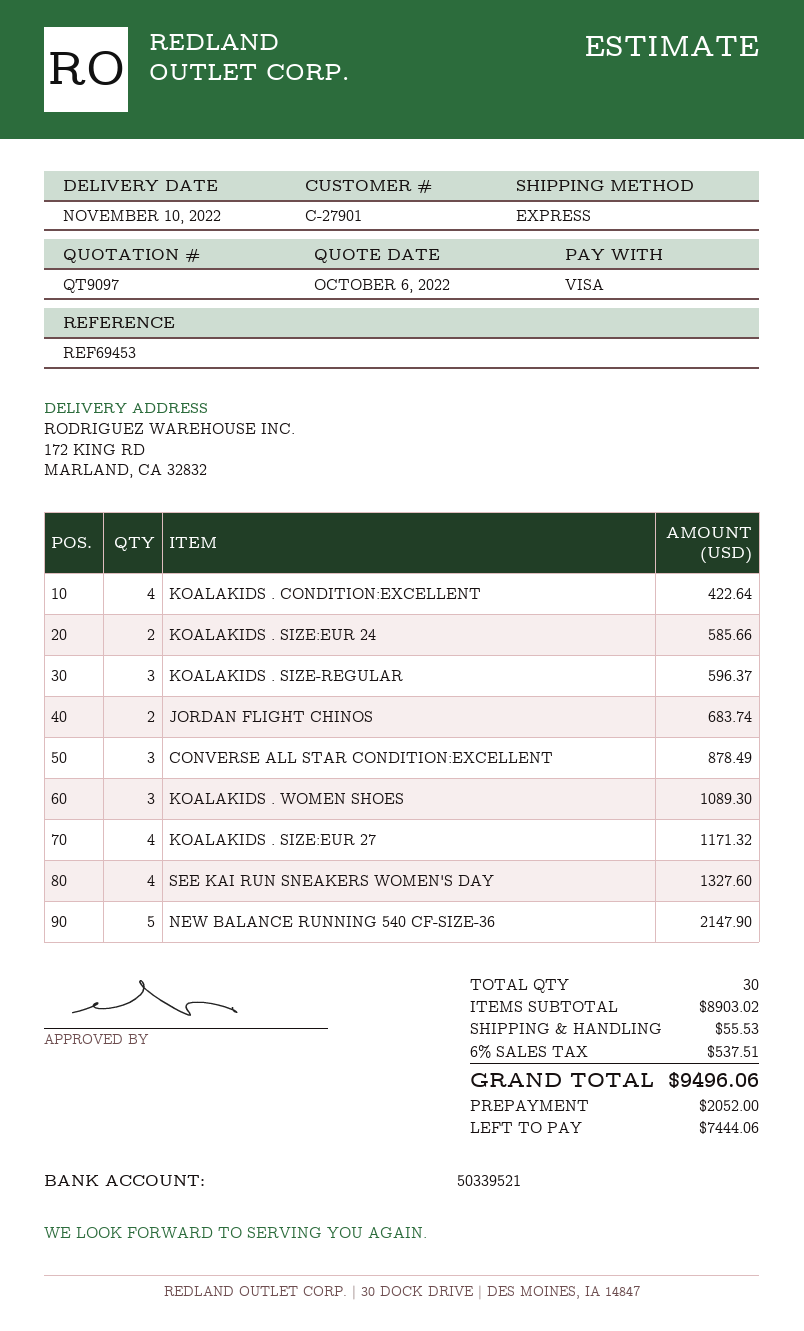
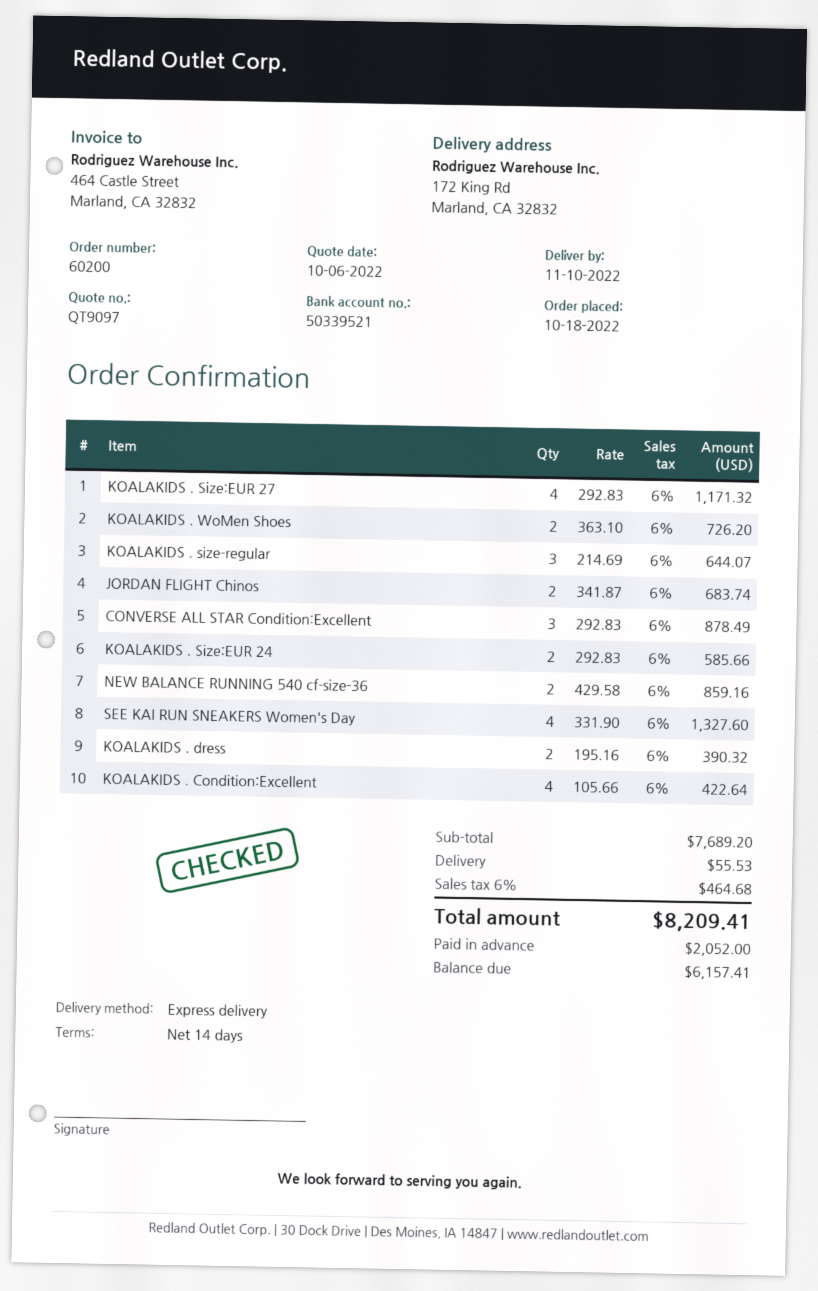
KOALAKIDS . SIZE-REGULAR: 3 for 596.37 -> 3 for 644.07
KOALAKIDS . WOMEN SHOES: 3 for 1089.30 -> 2 for 726.20
NEW BALANCE RUNNING 540 CF-SIZE-36: 5 for 2147.90 -> 2 for 859.16
KOALAKIDS . dress: none -> 2 for 390.32
subtotal: 8903.02 -> 7689.20
tax: 6% = 537.51 -> 6% = 464.68
total: 9496.06 -> 8209.41
balance: 7444.06 -> 6157.41

